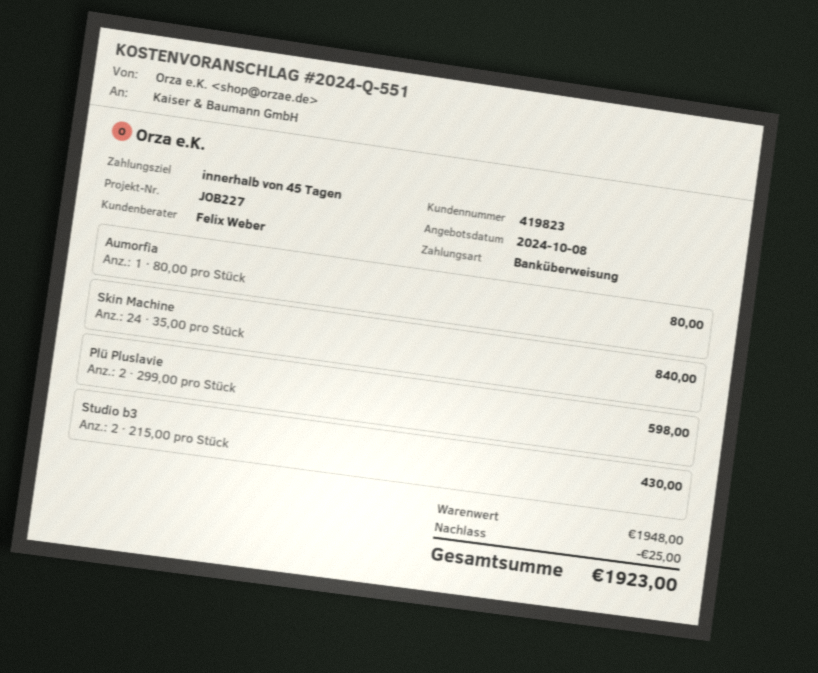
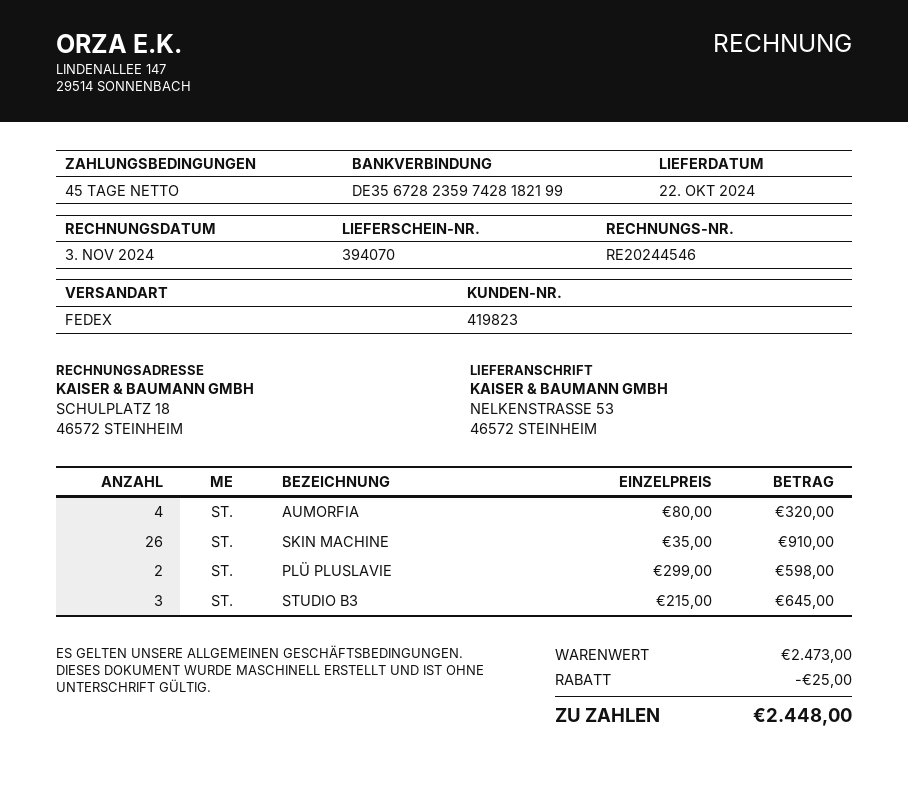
Aumorfia: 1 x 80.00 = 80.00 -> 4 x 80.00 = 320.00
Skin Machine: 24 x 35.00 = 840.00 -> 26 x 35.00 = 910.00
Studio b3: 2 x 215.00 = 430.00 -> 3 x 215.00 = 645.00
subtotal: 1948.00 -> 2473.00
total: 1923.00 -> 2448.00

